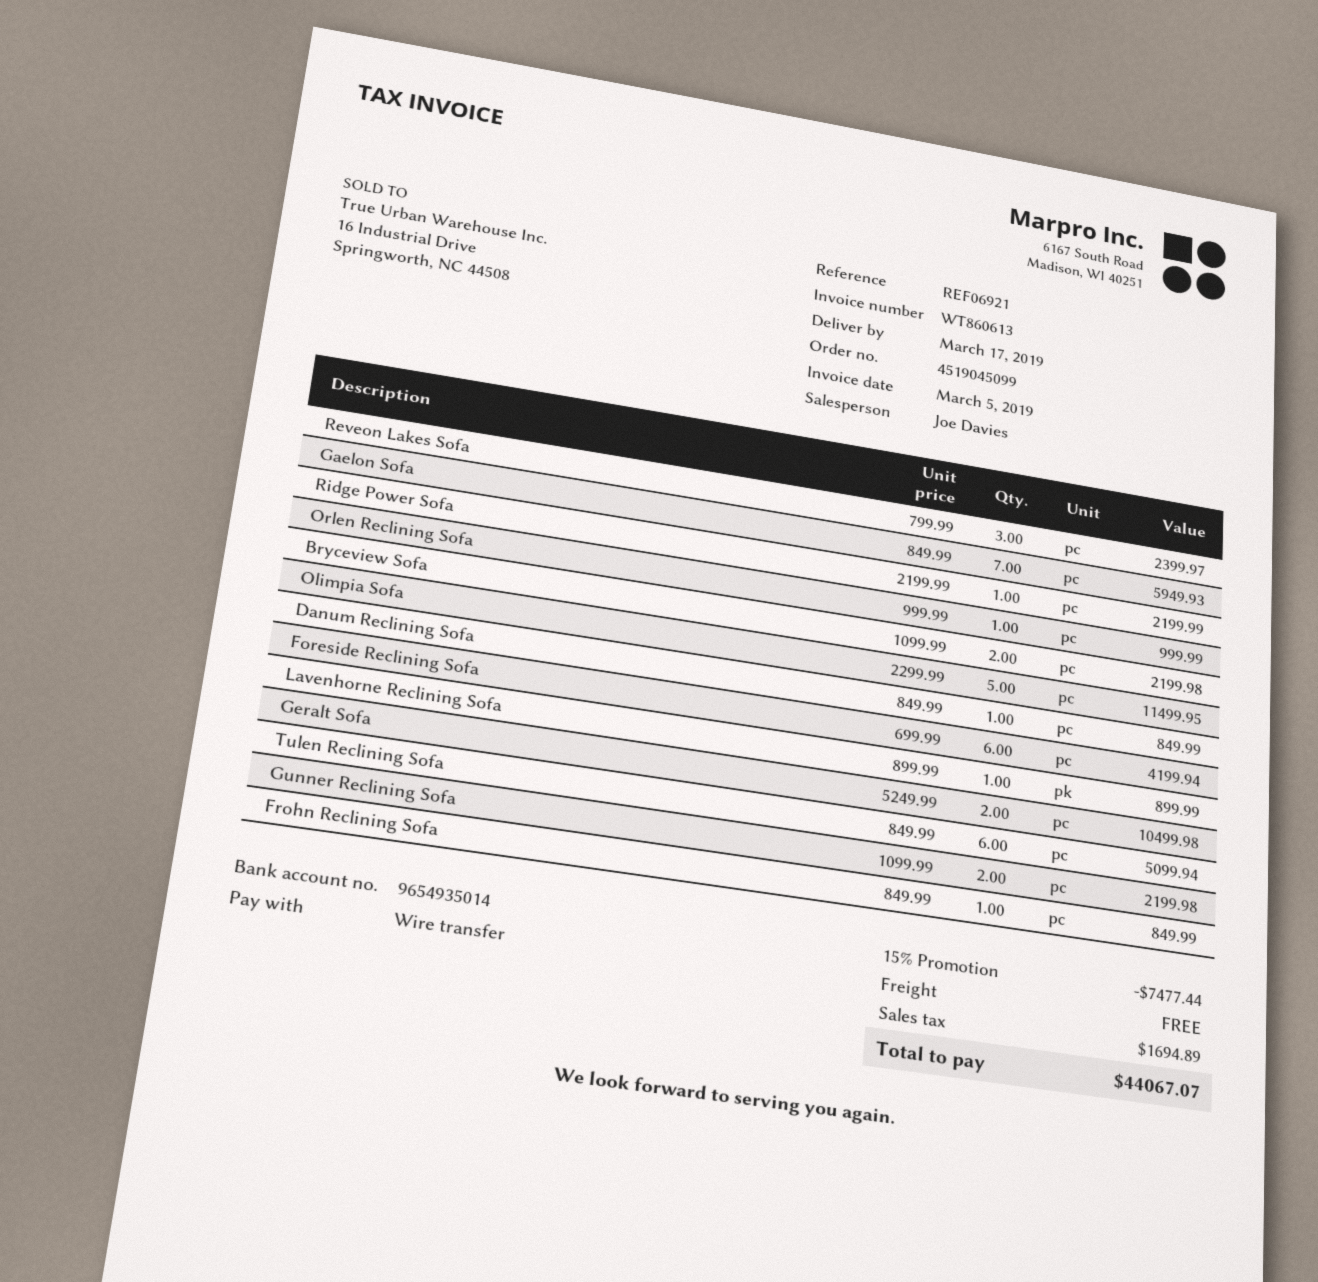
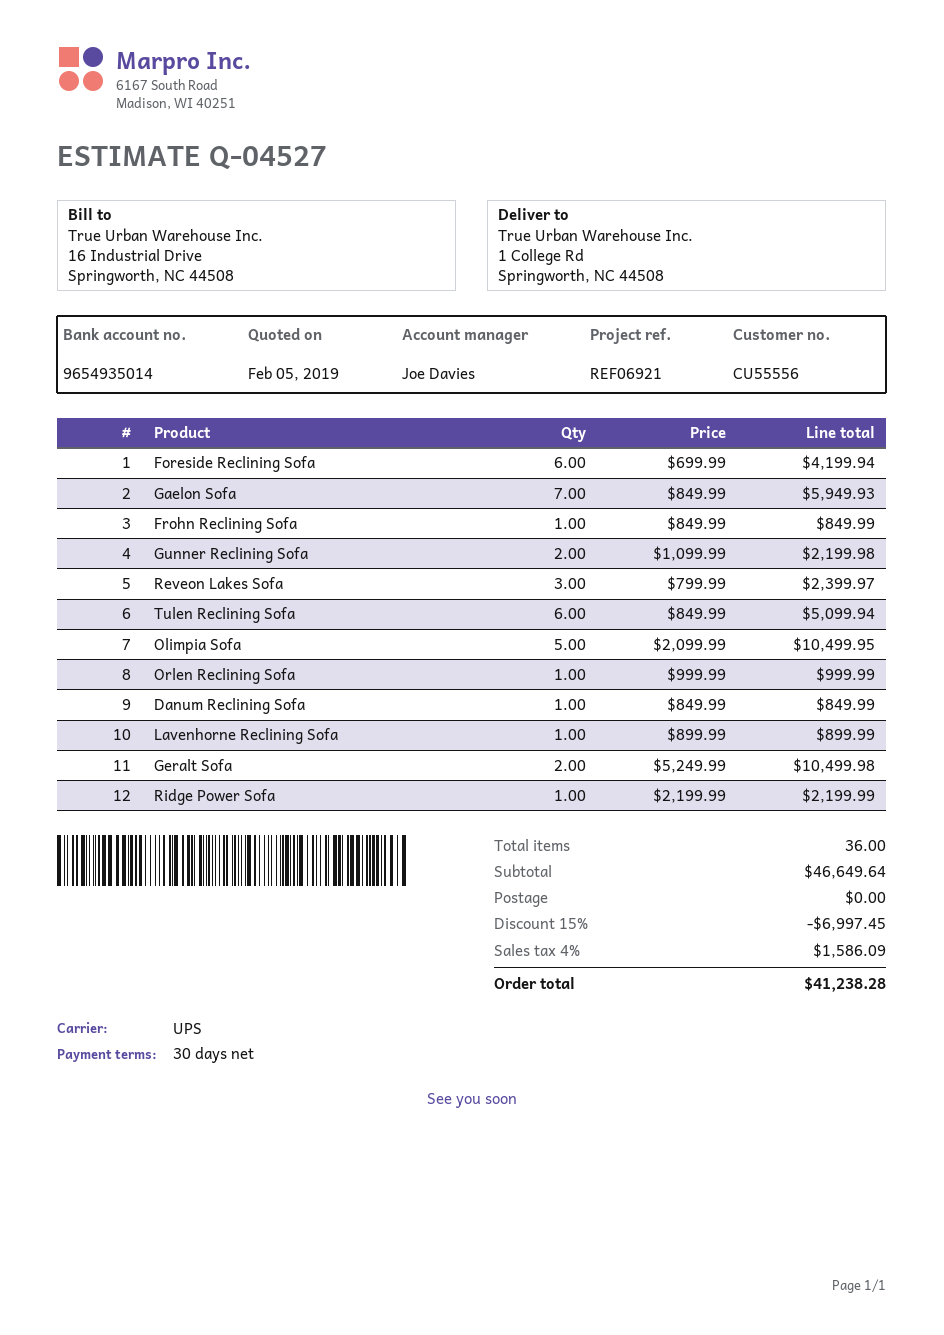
Bryceview Sofa: 2 x 1099.99 = 2199.98 -> none
Olimpia Sofa: 5 x 2299.99 = 11499.95 -> 5 x 2099.99 = 10499.95
discount: 15% = 7477.44 -> 15% = 6997.45
tax: 1694.89 -> 1586.09
total: 44067.07 -> 41238.28

